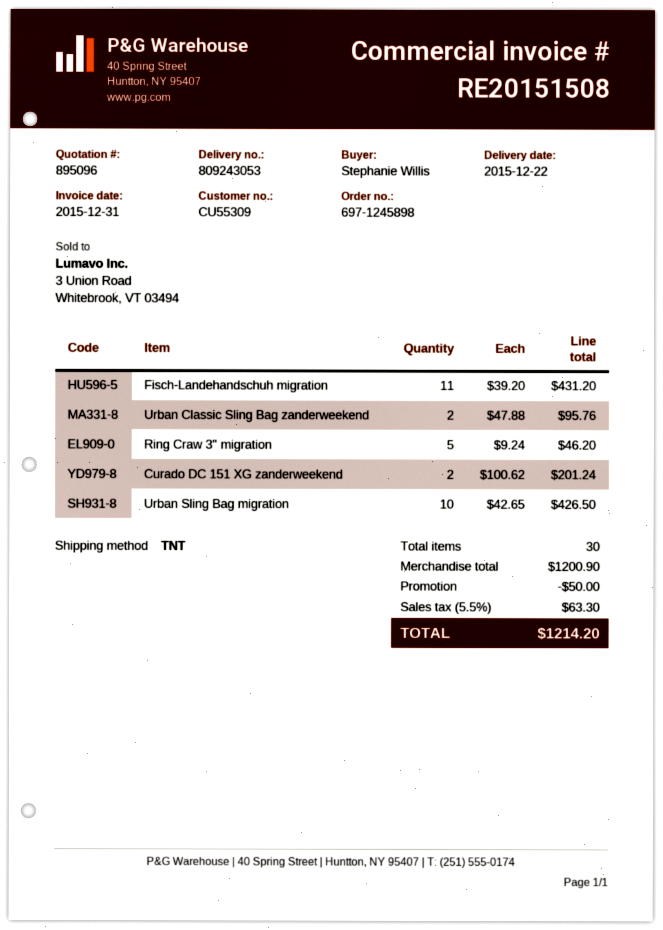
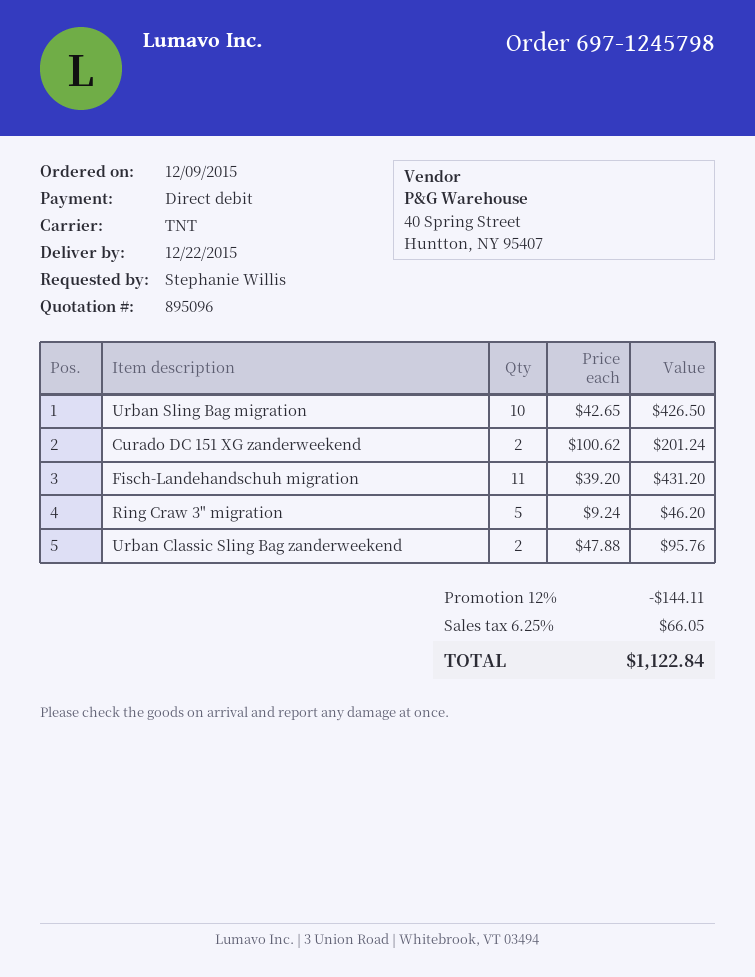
order number: 697-1245898 -> 697-1245798
discount: 50.00 -> 144.11
tax: 5.5% = 63.30 -> 6.25% = 66.05
total: 1214.20 -> 1122.84

